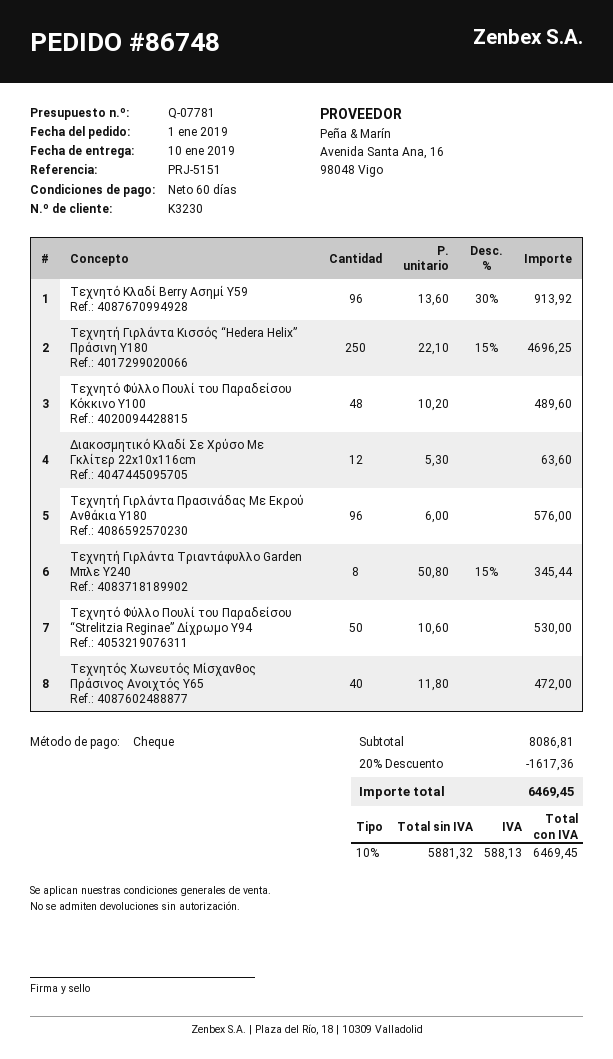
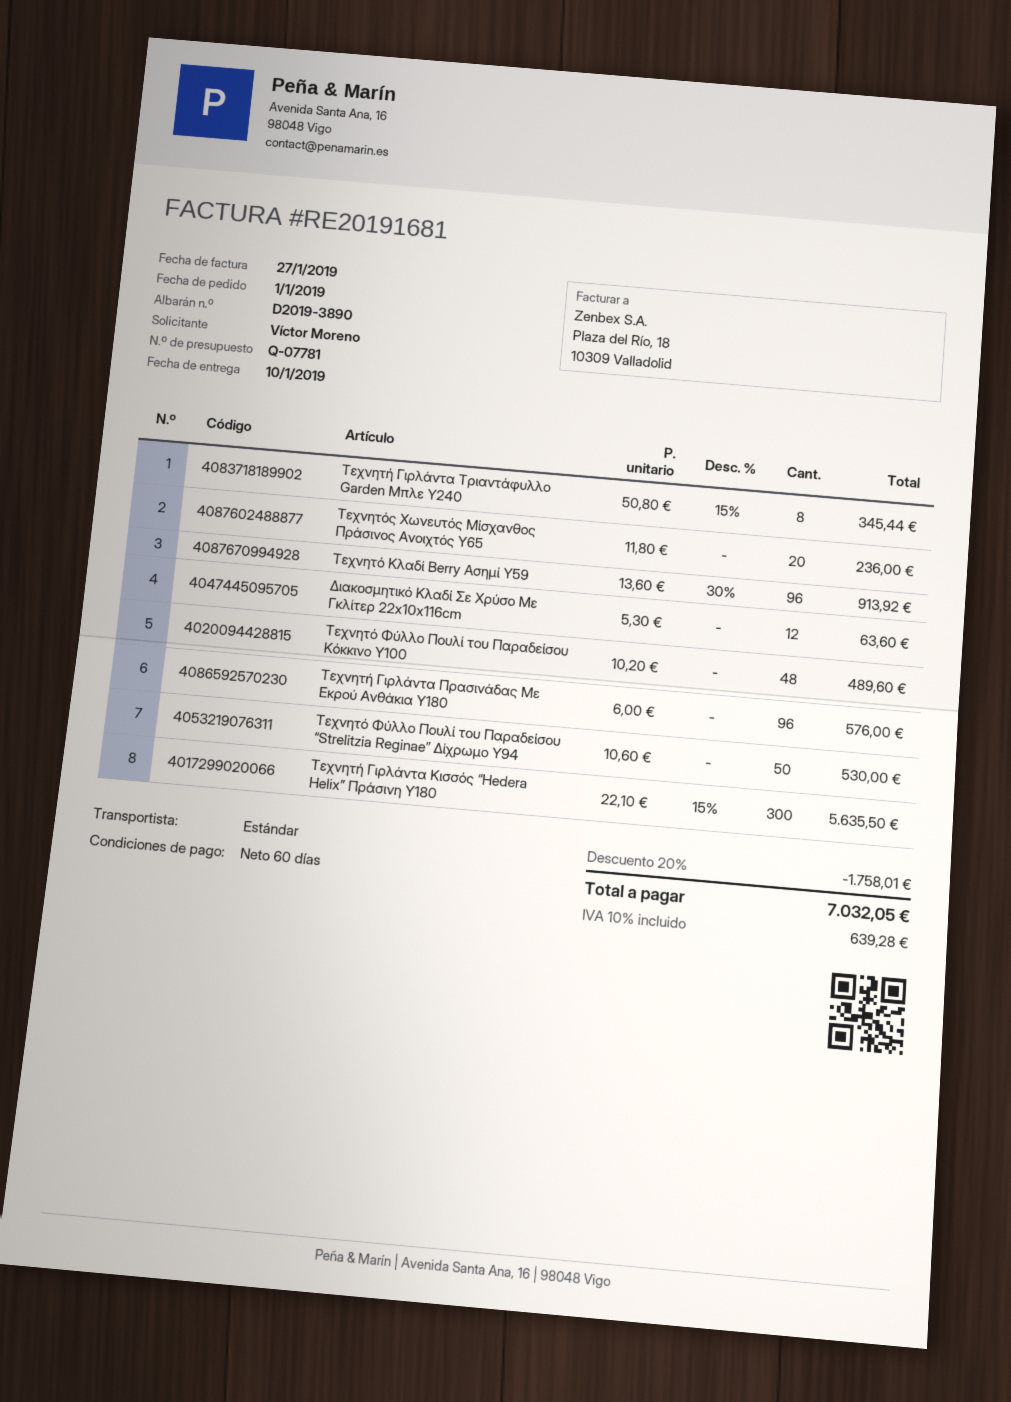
Τεχνητή Γιρλάντα Κισσός “Hedera Helix” Πράσινη Υ180: 250 x 22.10 - 15% = 4696.25 -> 300 x 22.10 - 15% = 5635.50
Τεχνητός Χωνευτός Μίσχανθος Πράσινος Ανοιχτός Υ65: 40 x 11.80 = 472.00 -> 20 x 11.80 = 236.00
discount: 20% = 1617.36 -> 20% = 1758.01
tax: 10% = 588.13 -> 10% = 639.28
total: 6469.45 -> 7032.05

